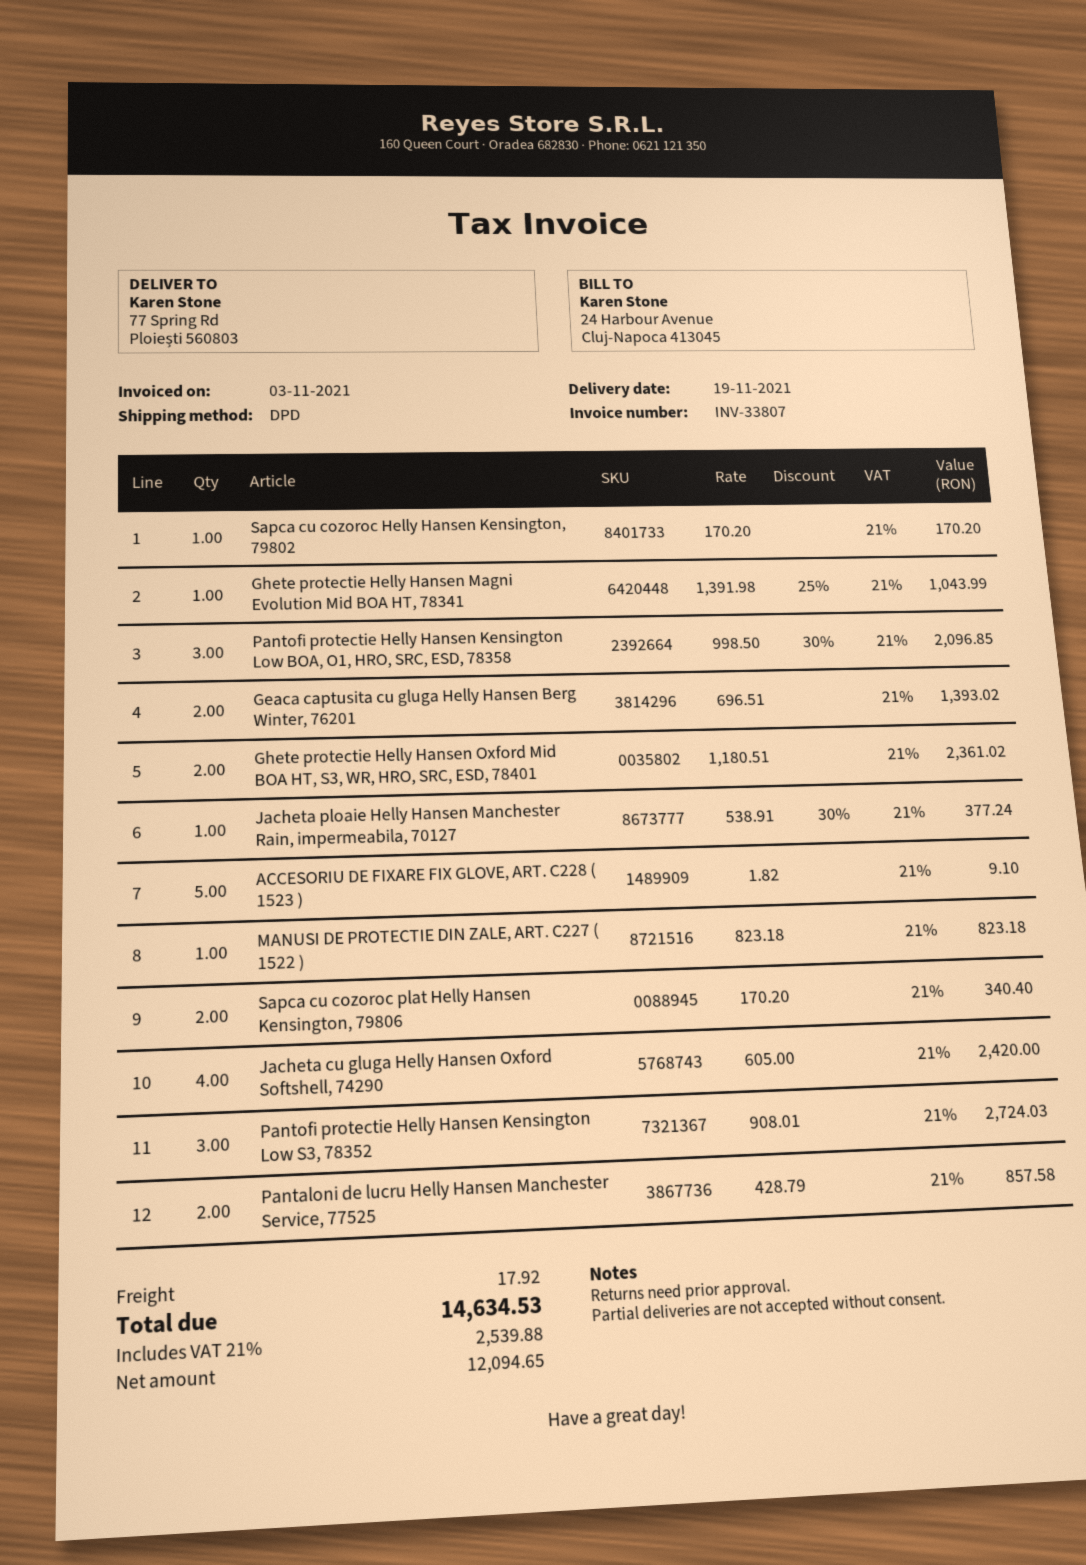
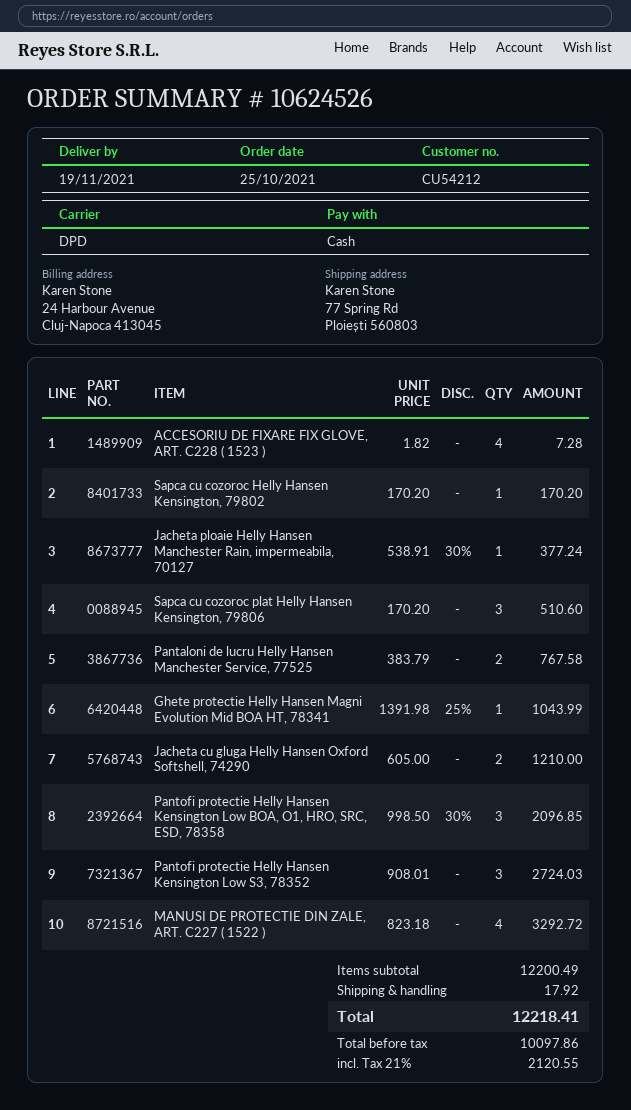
Geaca captusita cu gluga Helly Hansen Berg Winter, 76201: 2 x 696.51 = 1393.02 -> none
Ghete protectie Helly Hansen Oxford Mid BOA HT, S3, WR, HRO, SRC, ESD, 78401: 2 x 1180.51 = 2361.02 -> none
ACCESORIU DE FIXARE FIX GLOVE, ART. C228 ( 1523 ): 5 x 1.82 = 9.10 -> 4 x 1.82 = 7.28
MANUSI DE PROTECTIE DIN ZALE, ART. C227 ( 1522 ): 1 x 823.18 = 823.18 -> 4 x 823.18 = 3292.72
Sapca cu cozoroc plat Helly Hansen Kensington, 79806: 2 x 170.20 = 340.40 -> 3 x 170.20 = 510.60
Jacheta cu gluga Helly Hansen Oxford Softshell, 74290: 4 x 605.00 = 2420.00 -> 2 x 605.00 = 1210.00
Pantaloni de lucru Helly Hansen Manchester Service, 77525: 2 x 428.79 = 857.58 -> 2 x 383.79 = 767.58
net: 12094.65 -> 10097.86
tax: 21% = 2539.88 -> 21% = 2120.55
total: 14634.53 -> 12218.41

